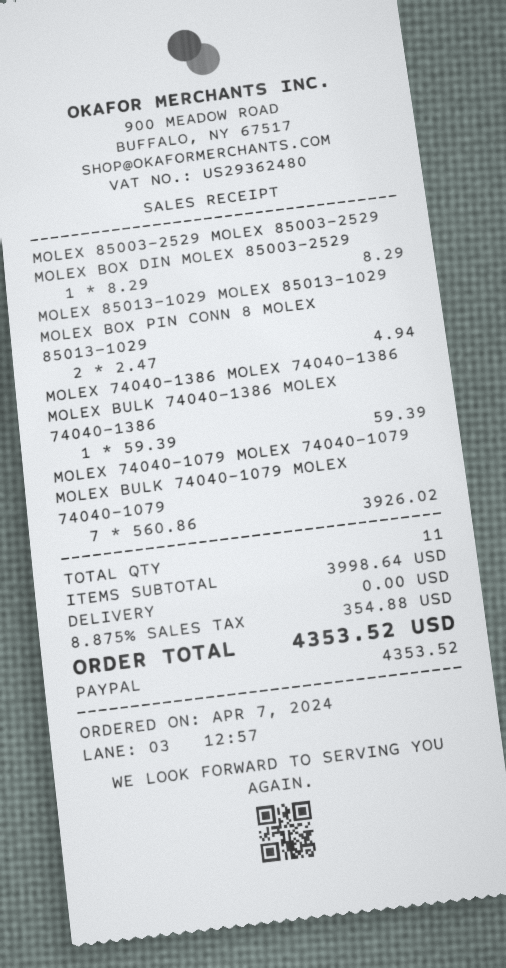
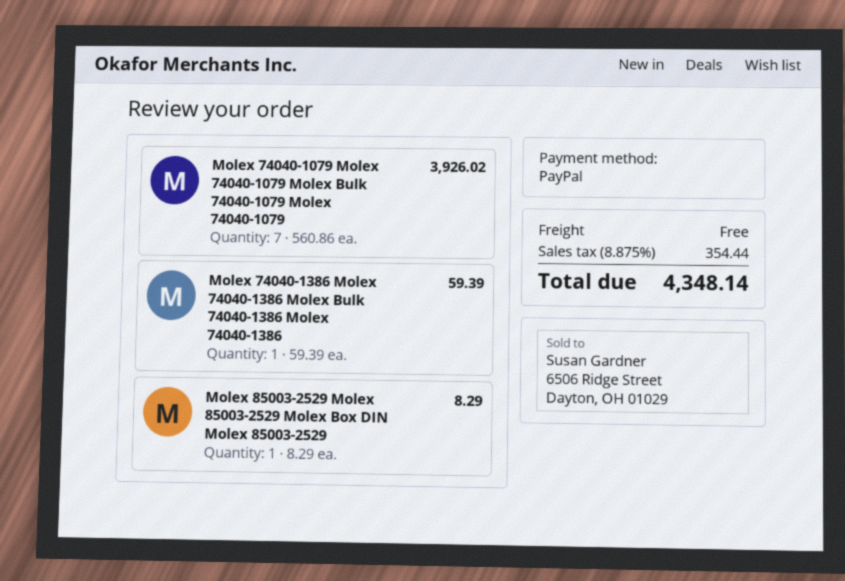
MOLEX 85013-1029 MOLEX 85013-1029 MOLEX BOX PIN CONN 8 MOLEX 85013-1029: 2 x 2.47 = 4.94 -> none
tax: 8.875% = 354.88 -> 8.875% = 354.44
total: 4353.52 -> 4348.14

